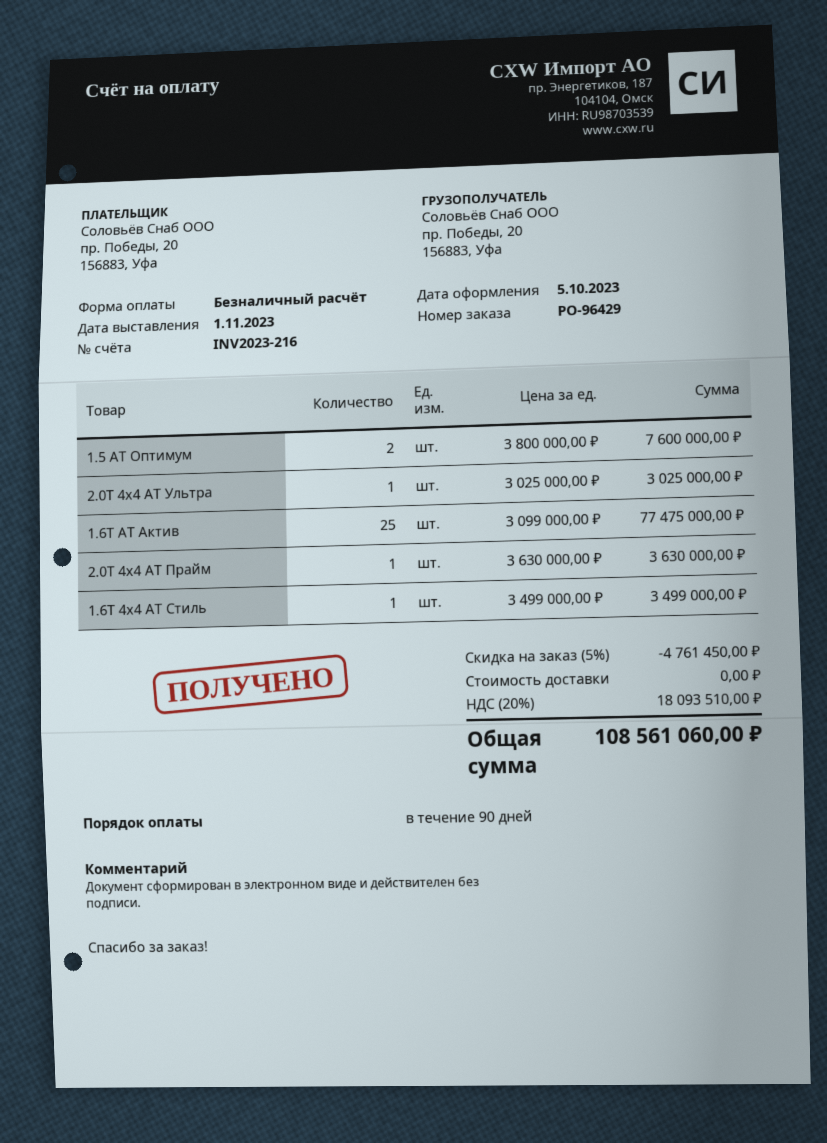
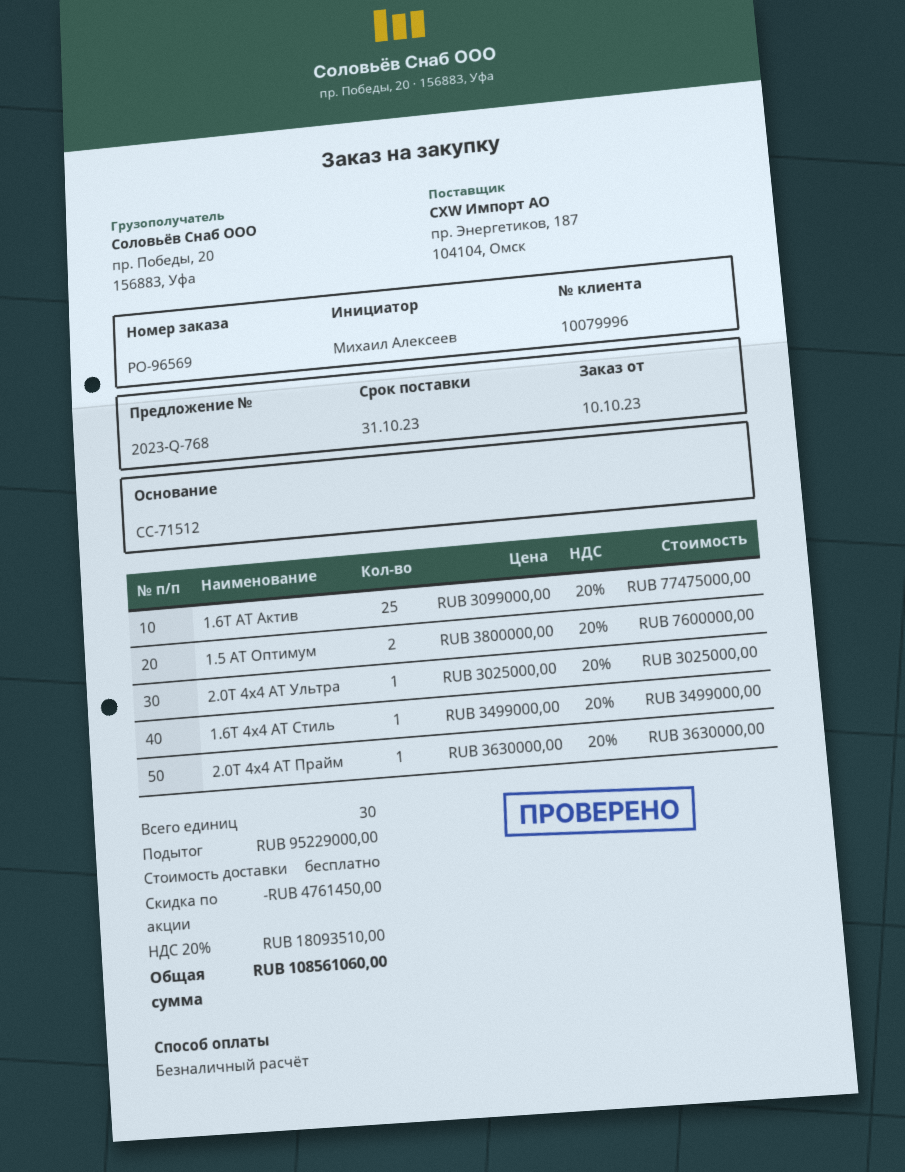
order number: PO-96429 -> PO-96569
order date: 2023-10-05 -> 2023-10-10

